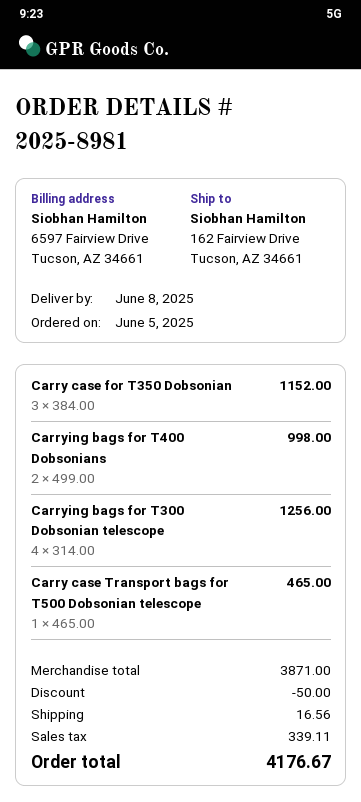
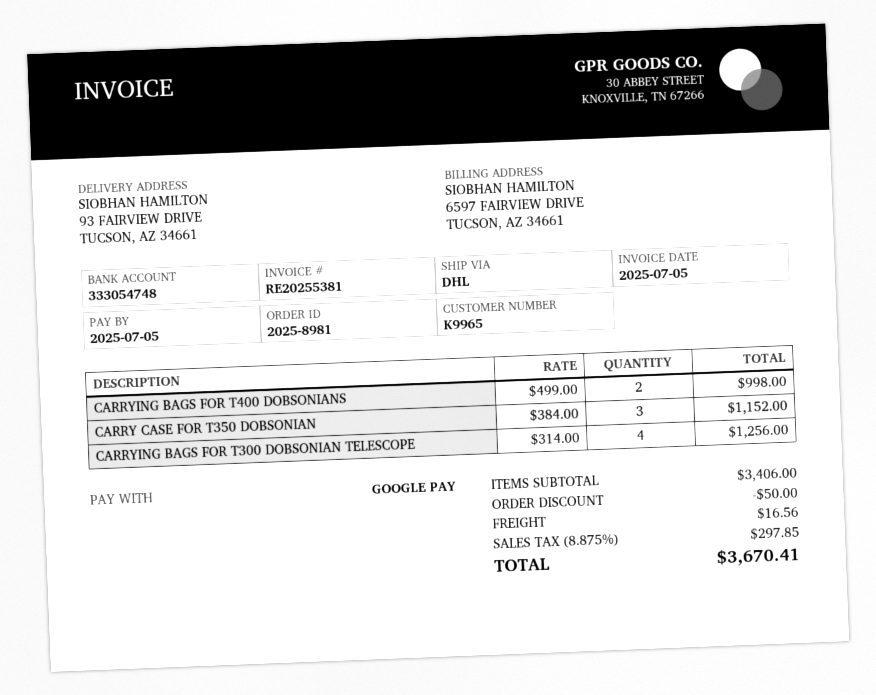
ship to: 162 Fairview Drive, Tucson, AZ 34661 -> 93 FAIRVIEW DRIVE, TUCSON, AZ 34661
Carry case Transport bags for T500 Dobsonian telescope: 1 x 465.00 = 465.00 -> none
subtotal: 3871.00 -> 3406.00
tax: 339.11 -> 297.85
total: 4176.67 -> 3670.41

